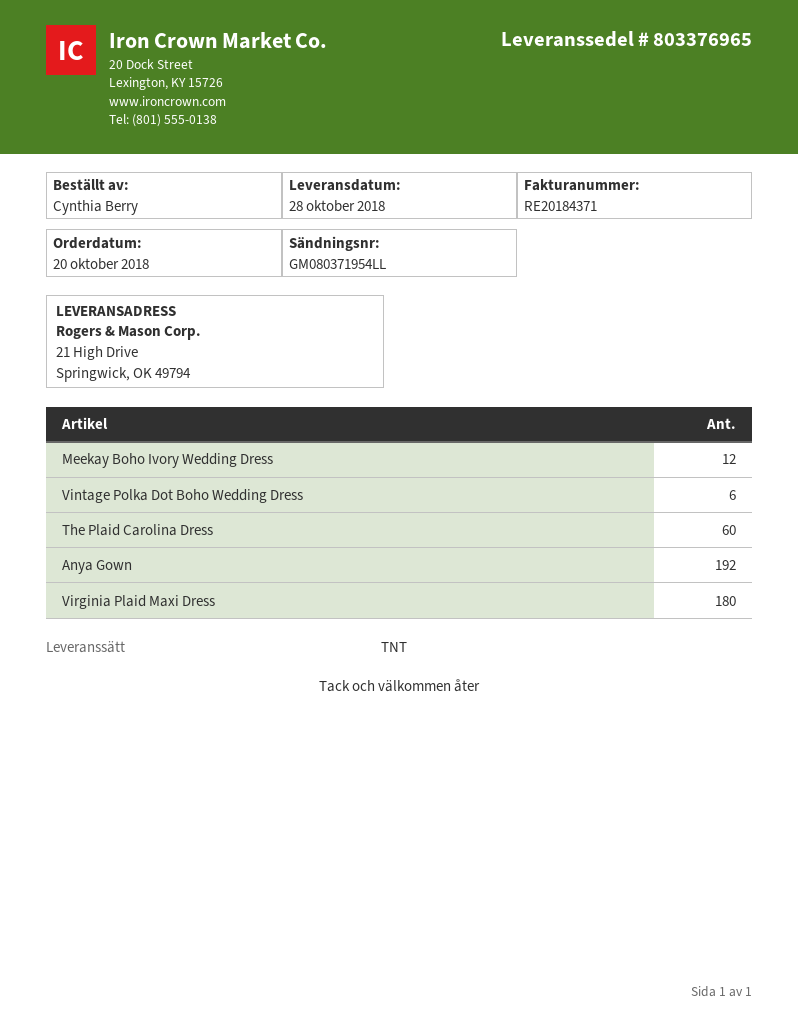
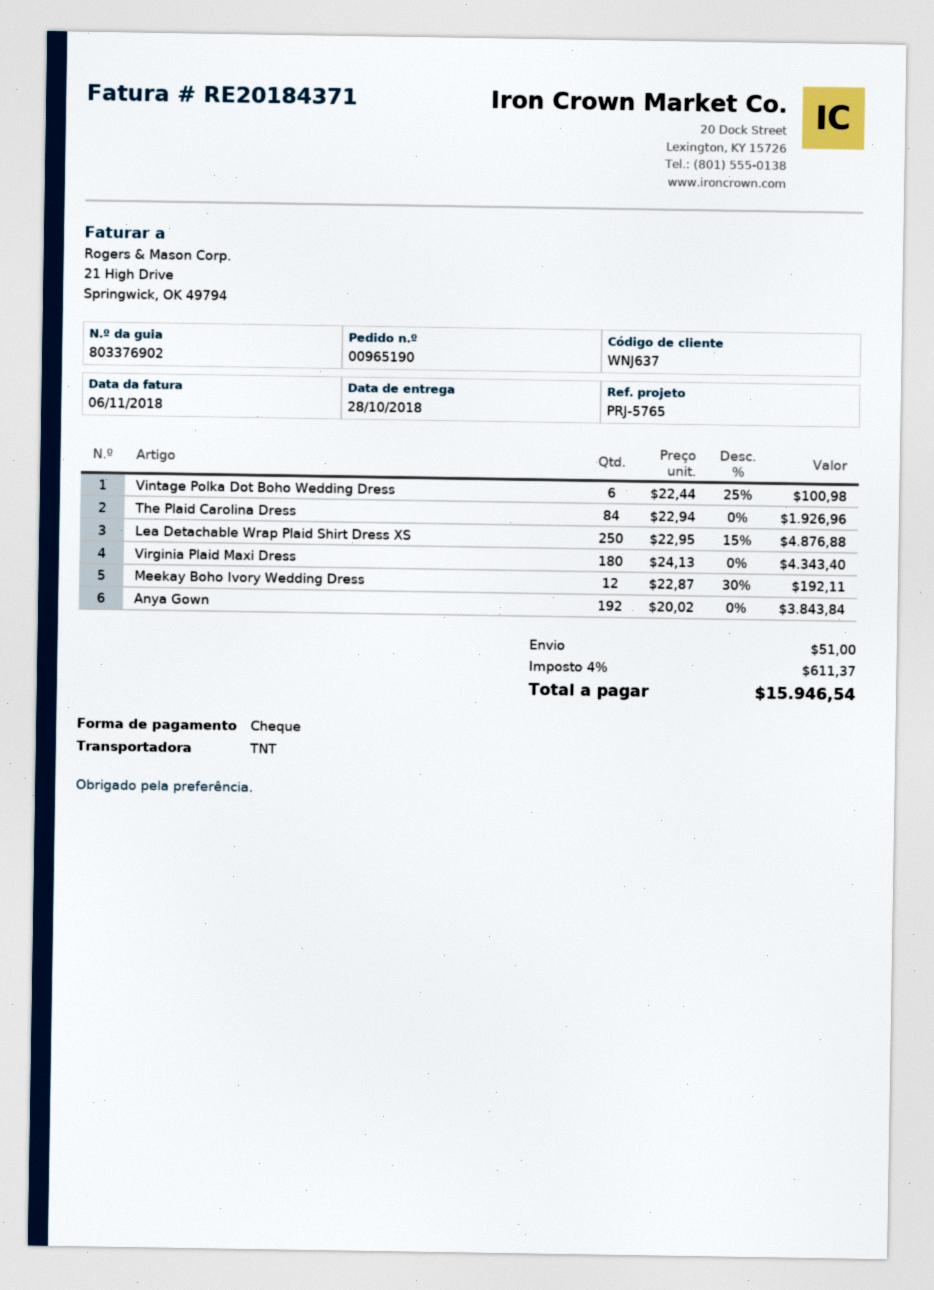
delivery note number: 803376965 -> 803376902
The Plaid Carolina Dress: 60 -> 84
Lea Detachable Wrap Plaid Shirt Dress XS: none -> 250

